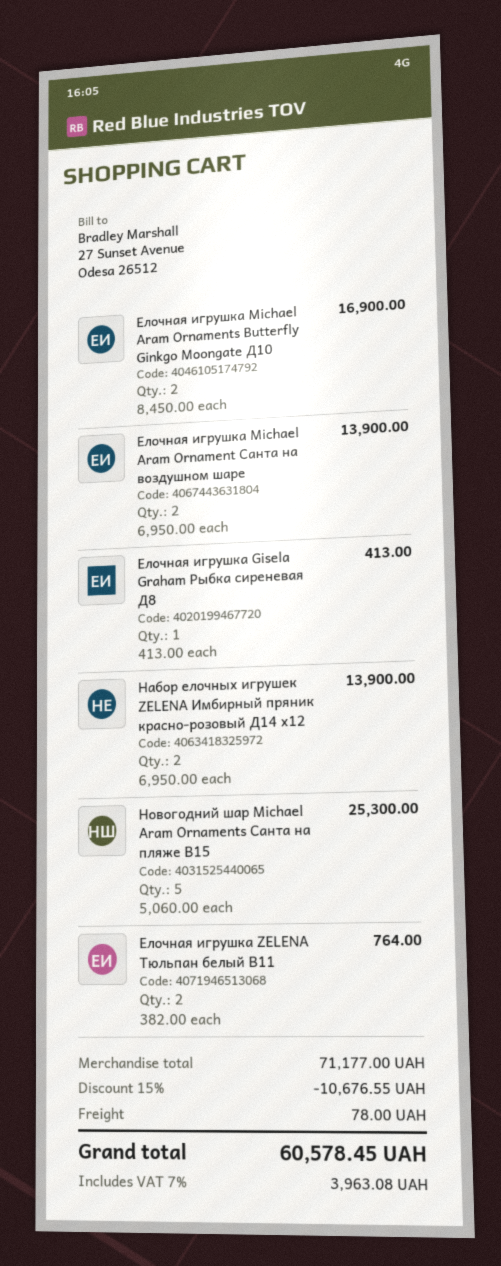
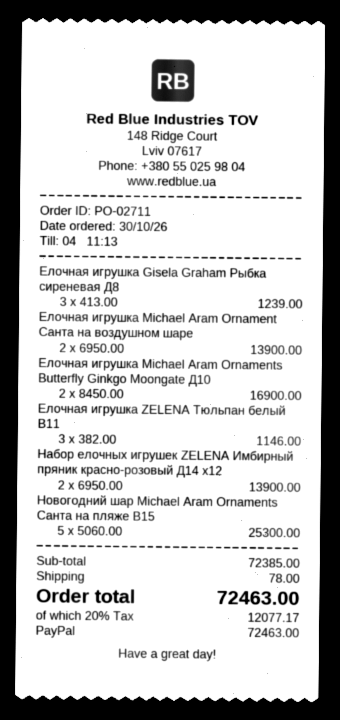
Елочная игрушка Gisela Graham Рыбка сиреневая Д8: 1 x 413.00 = 413.00 -> 3 x 413.00 = 1239.00
Елочная игрушка ZELENA Тюльпан белый В11: 2 x 382.00 = 764.00 -> 3 x 382.00 = 1146.00
subtotal: 71177.00 -> 72385.00
discount: 15% = 10676.55 -> none
tax: 7% = 3963.08 -> 20% = 12077.17
total: 60578.45 -> 72463.00

